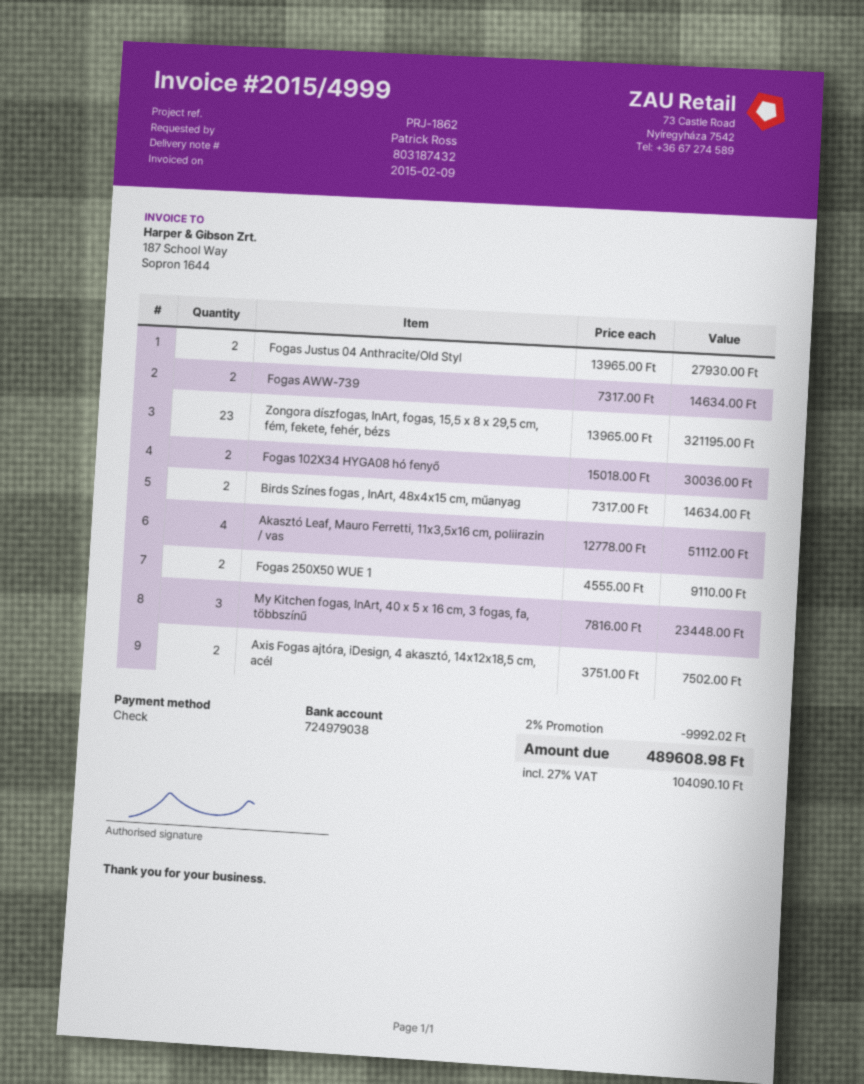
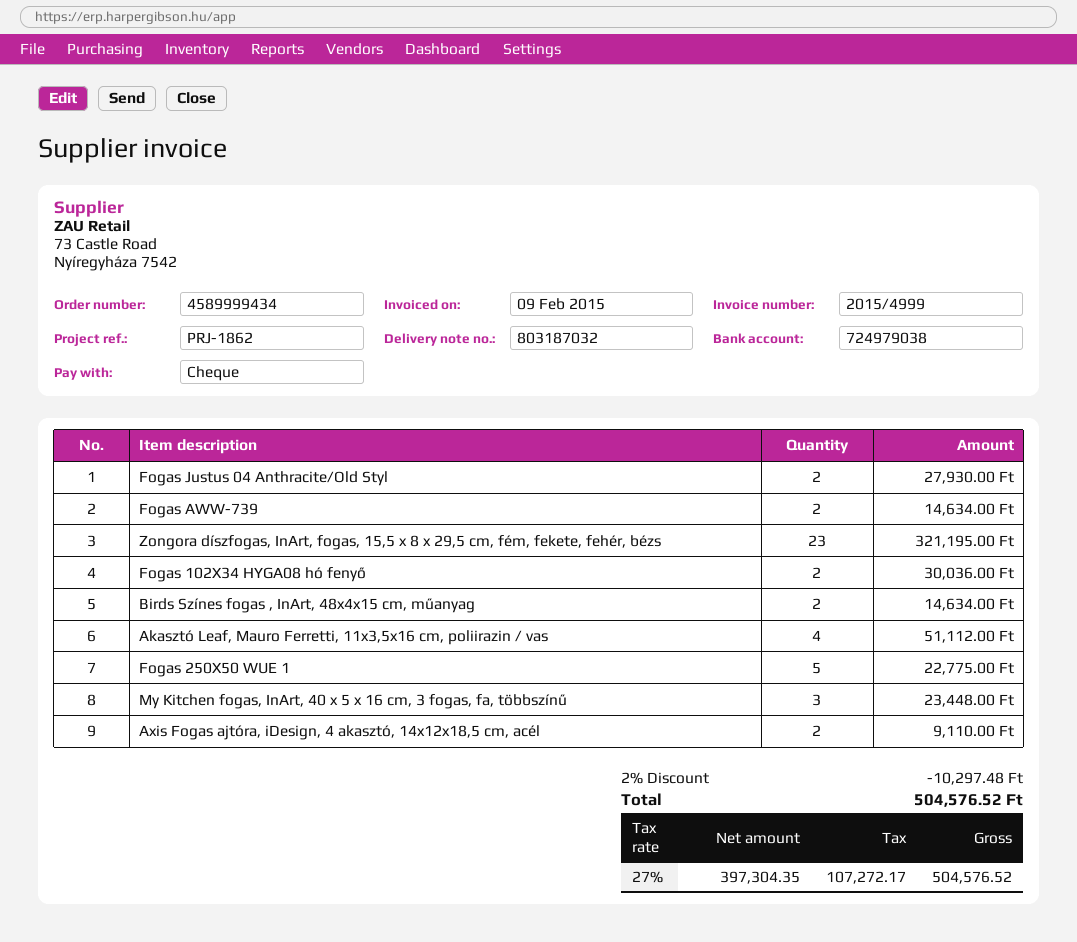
delivery note number: 803187432 -> 803187032
Fogas 250X50 WUE 1: 2 for 9110.00 -> 5 for 22775.00
Axis Fogas ajtóra, iDesign, 4 akasztó, 14x12x18,5 cm, acél: 2 for 7502.00 -> 2 for 9110.00
discount: 2% = 9992.02 -> 2% = 10297.48
tax: 27% = 104090.10 -> 27% = 107272.17
total: 489608.98 -> 504576.52

